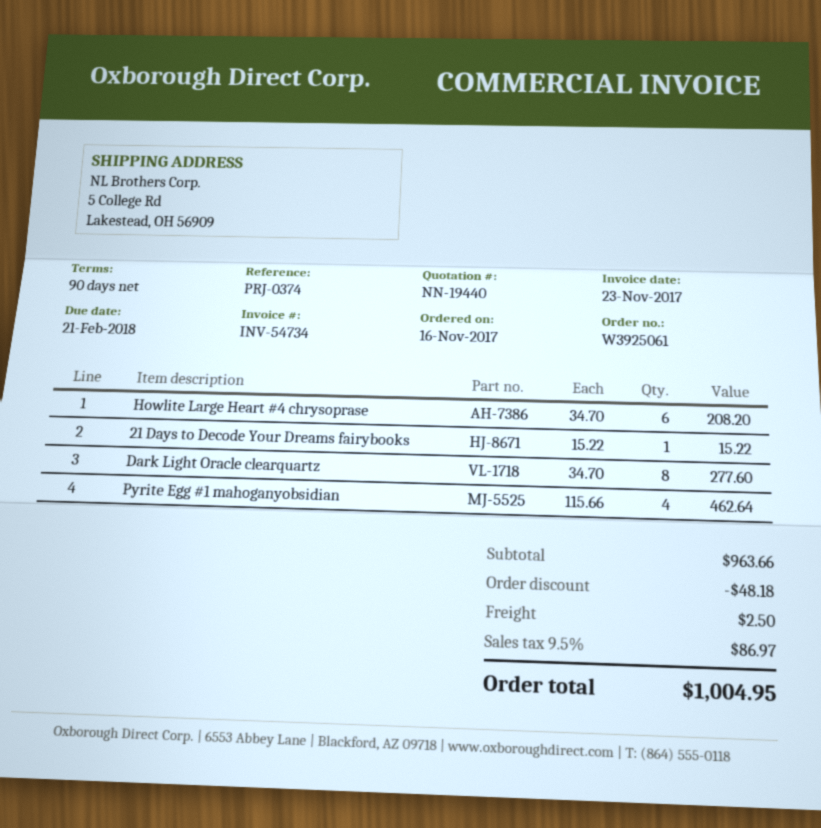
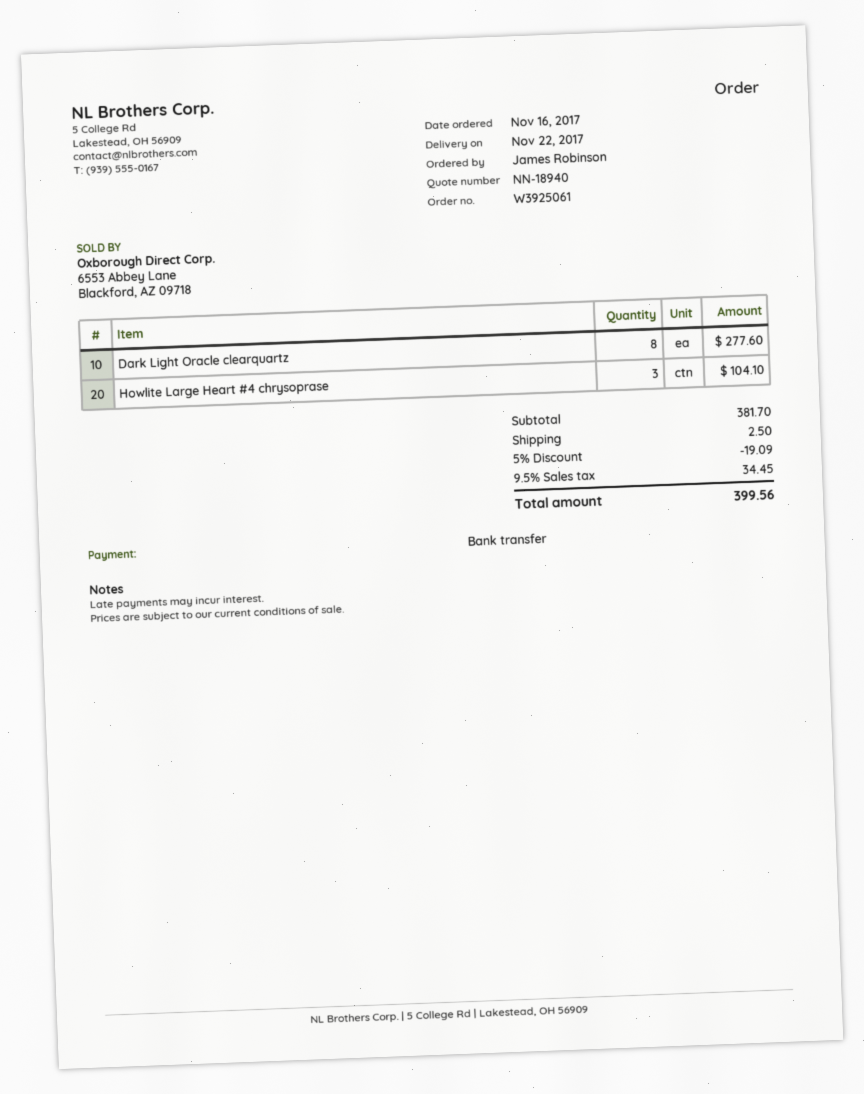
quote number: NN-19440 -> NN-18940
Howlite Large Heart #4 chrysoprase: 6 for 208.20 -> 3 for 104.10
21 Days to Decode Your Dreams fairybooks: 1 for 15.22 -> none
Pyrite Egg #1 mahoganyobsidian: 4 for 462.64 -> none
subtotal: 963.66 -> 381.70
discount: 48.18 -> 19.09
tax: 9.5% = 86.97 -> 9.5% = 34.45
total: 1004.95 -> 399.56

